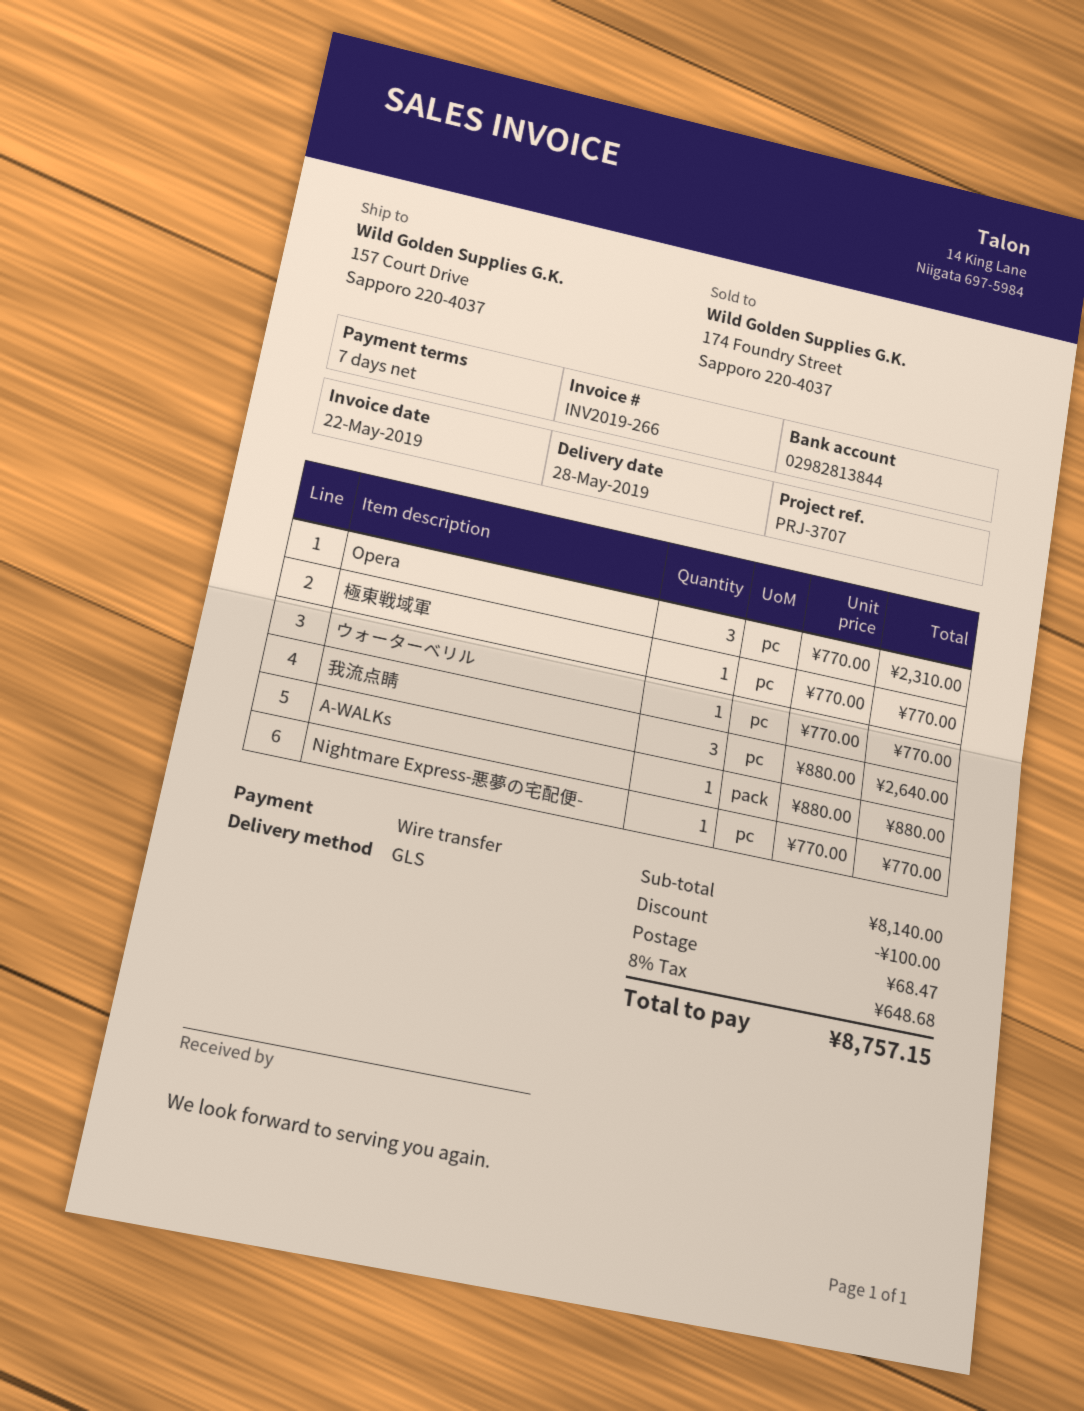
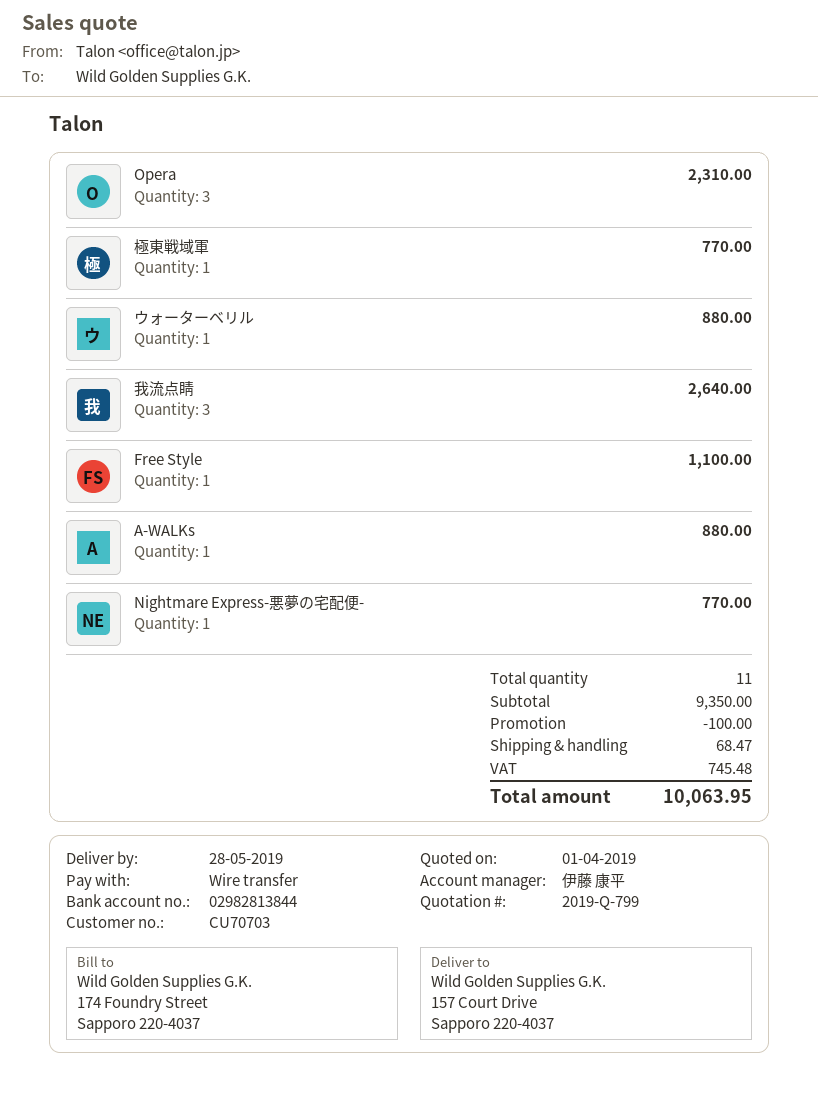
ウォーターベリル: 1 for 770.00 -> 1 for 880.00
Free Style: none -> 1 for 1100.00
subtotal: 8140.00 -> 9350.00
tax: 648.68 -> 745.48
total: 8757.15 -> 10063.95

